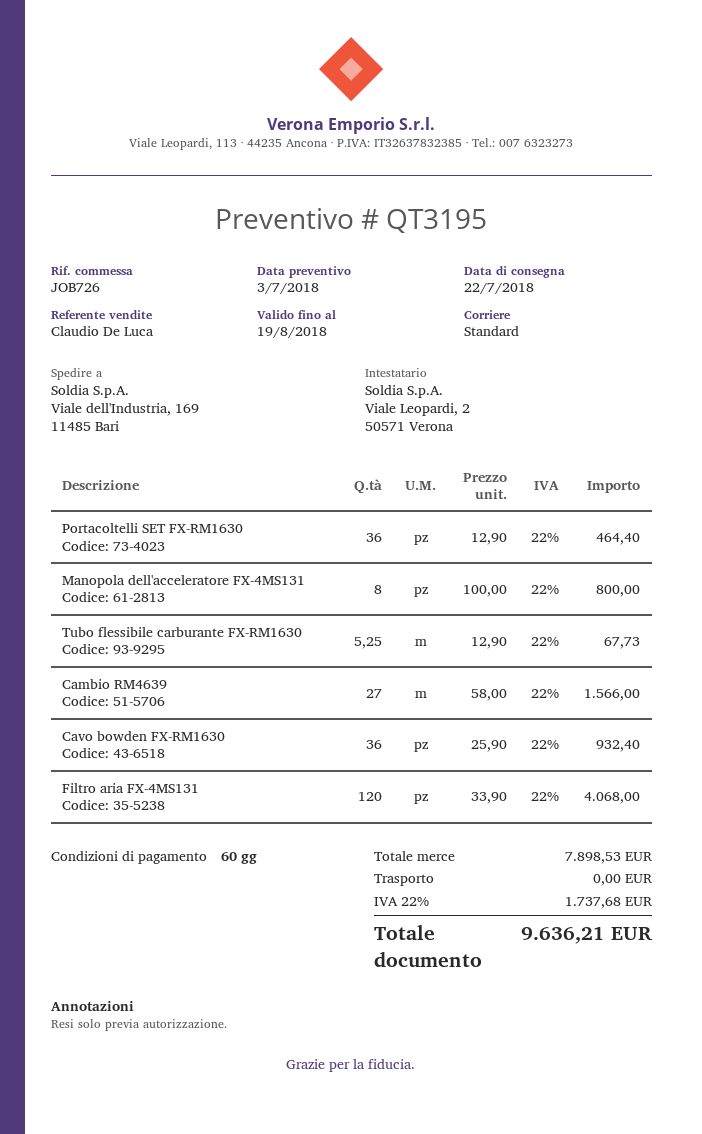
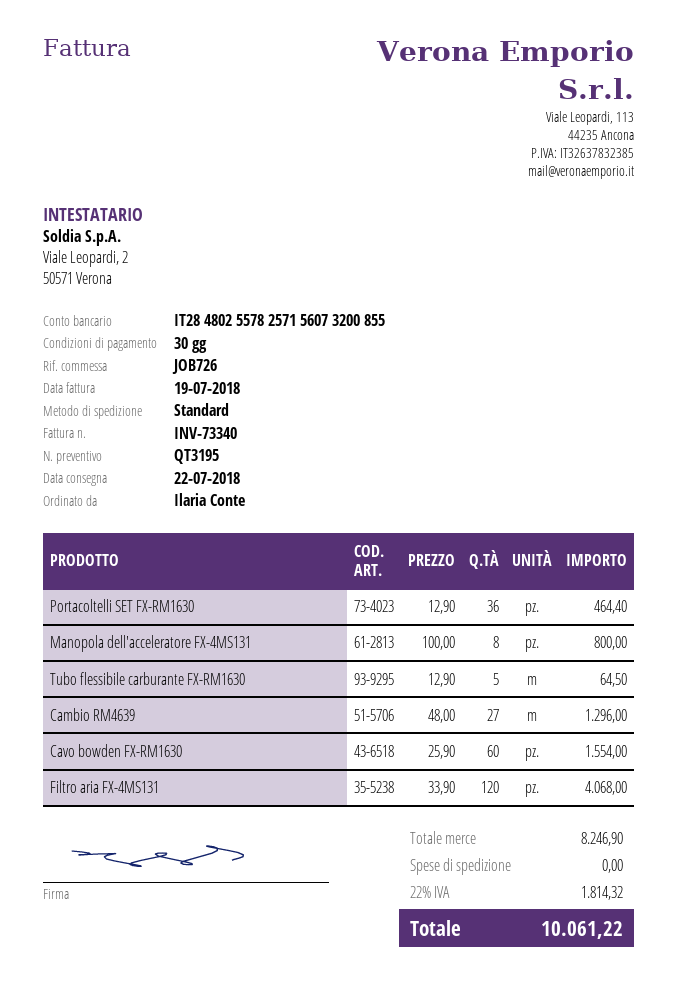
payment terms: 60 days -> 30 days
Tubo flessibile carburante FX-RM1630: 5.25 x 12.90 = 67.73 -> 5 x 12.90 = 64.50
Cambio RM4639: 27 x 58.00 = 1566.00 -> 27 x 48.00 = 1296.00
Cavo bowden FX-RM1630: 36 x 25.90 = 932.40 -> 60 x 25.90 = 1554.00
subtotal: 7898.53 -> 8246.90
tax: 22% = 1737.68 -> 22% = 1814.32
total: 9636.21 -> 10061.22

